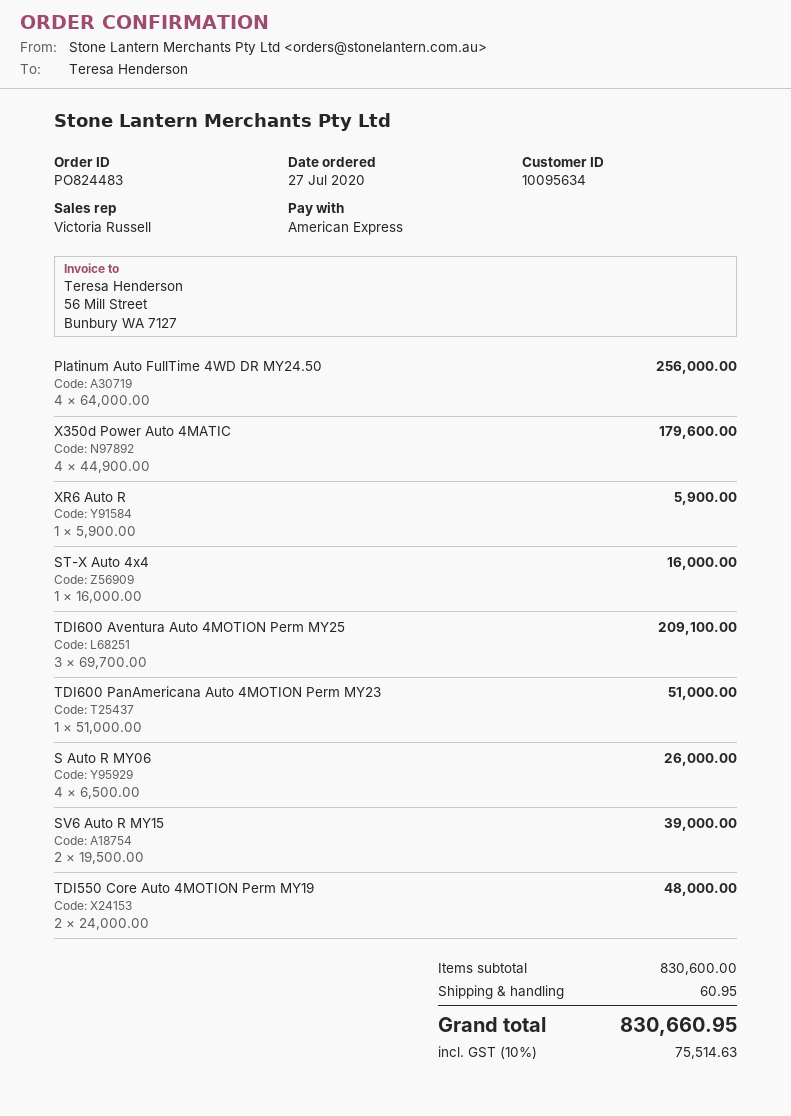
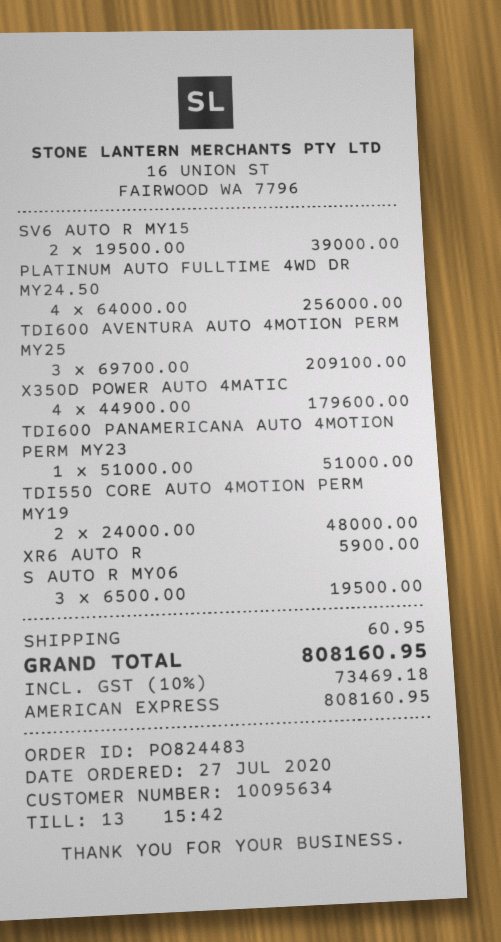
ST-X Auto 4x4: 1 x 16000.00 = 16000.00 -> none
S Auto R MY06: 4 x 6500.00 = 26000.00 -> 3 x 6500.00 = 19500.00
tax: 10% = 75514.63 -> 10% = 73469.18
total: 830660.95 -> 808160.95

